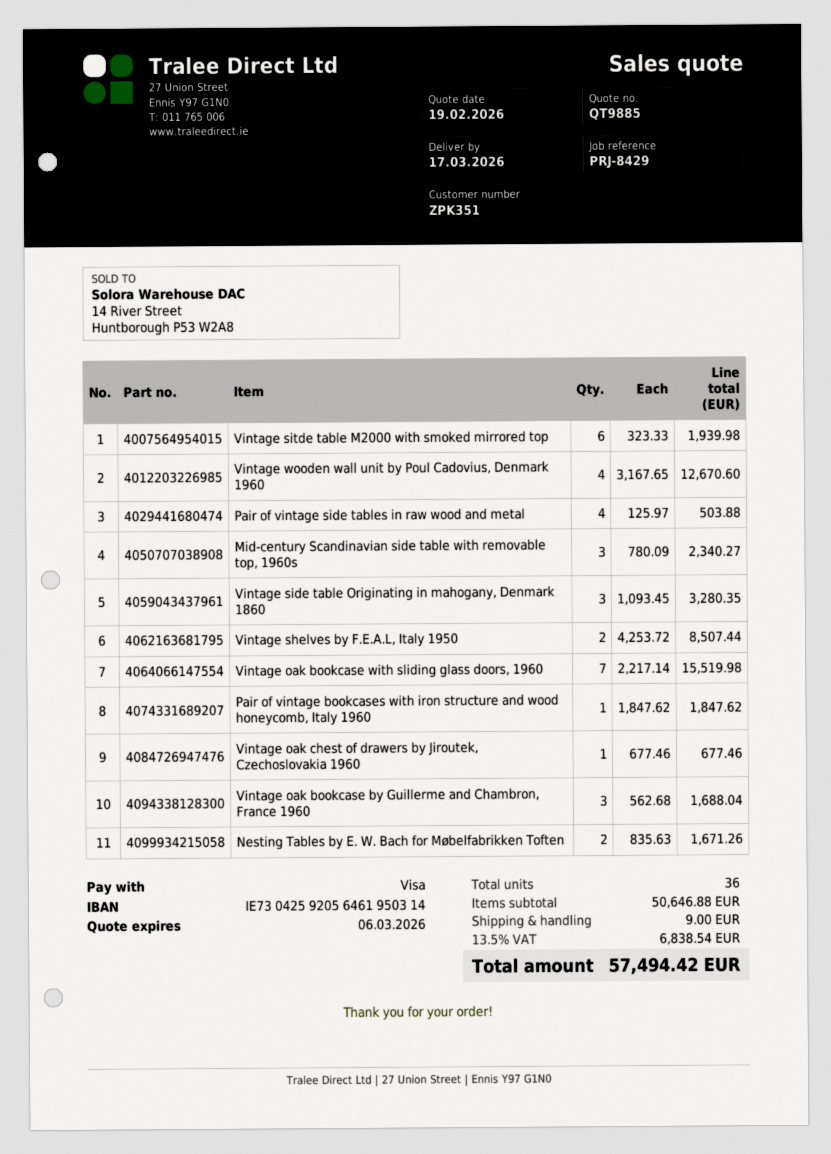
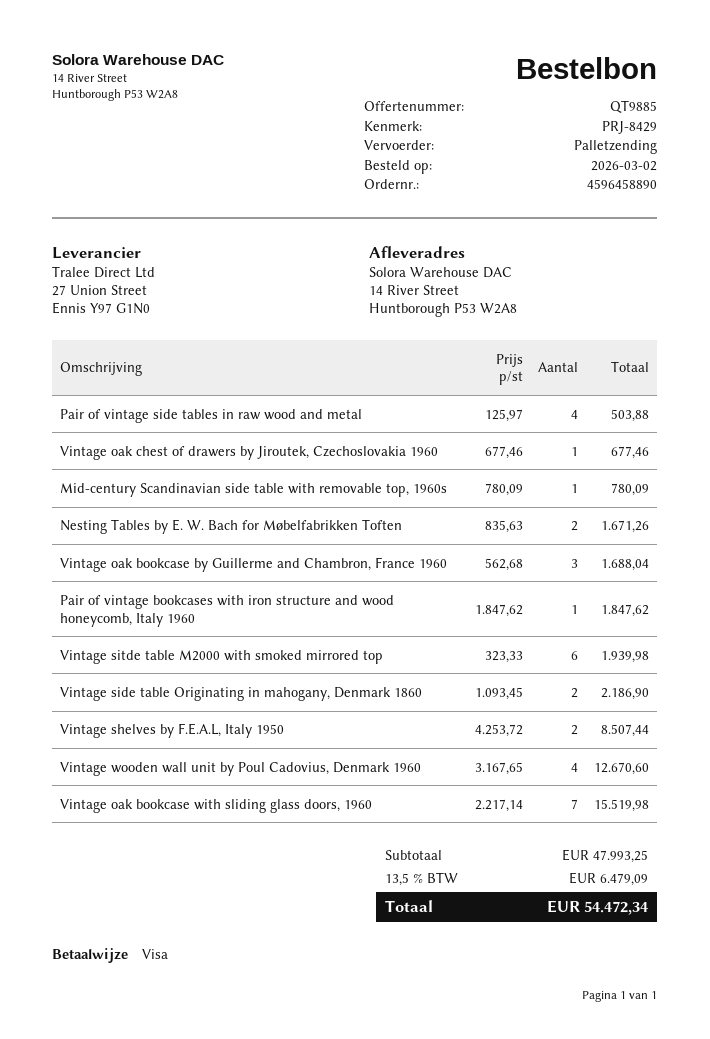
Mid-century Scandinavian side table with removable top, 1960s: 3 x 780.09 = 2340.27 -> 1 x 780.09 = 780.09
Vintage side table Originating in mahogany, Denmark 1860: 3 x 1093.45 = 3280.35 -> 2 x 1093.45 = 2186.90
subtotal: 50646.88 -> 47993.25
shipping: 9.00 -> none
tax: 13.5% = 6838.54 -> 13.5% = 6479.09
total: 57494.42 -> 54472.34

